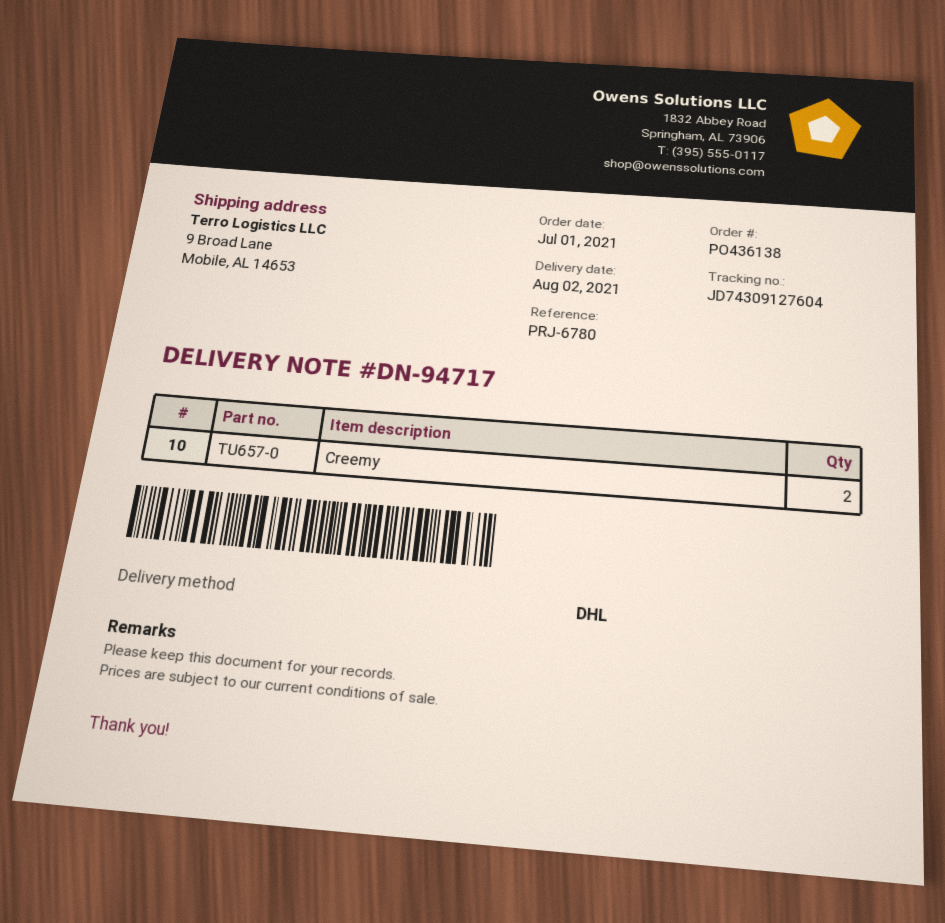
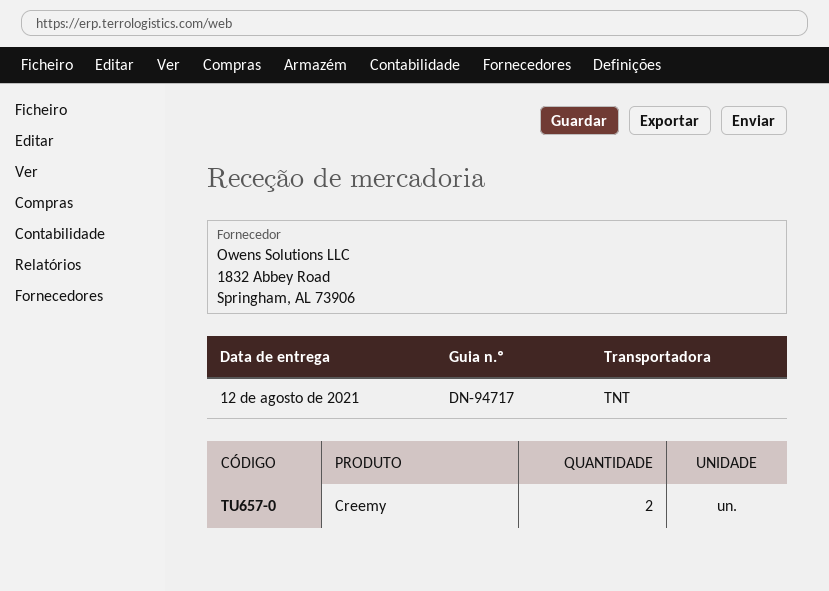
delivery date: 2021-08-02 -> 2021-08-12
shipping method: DHL -> TNT

